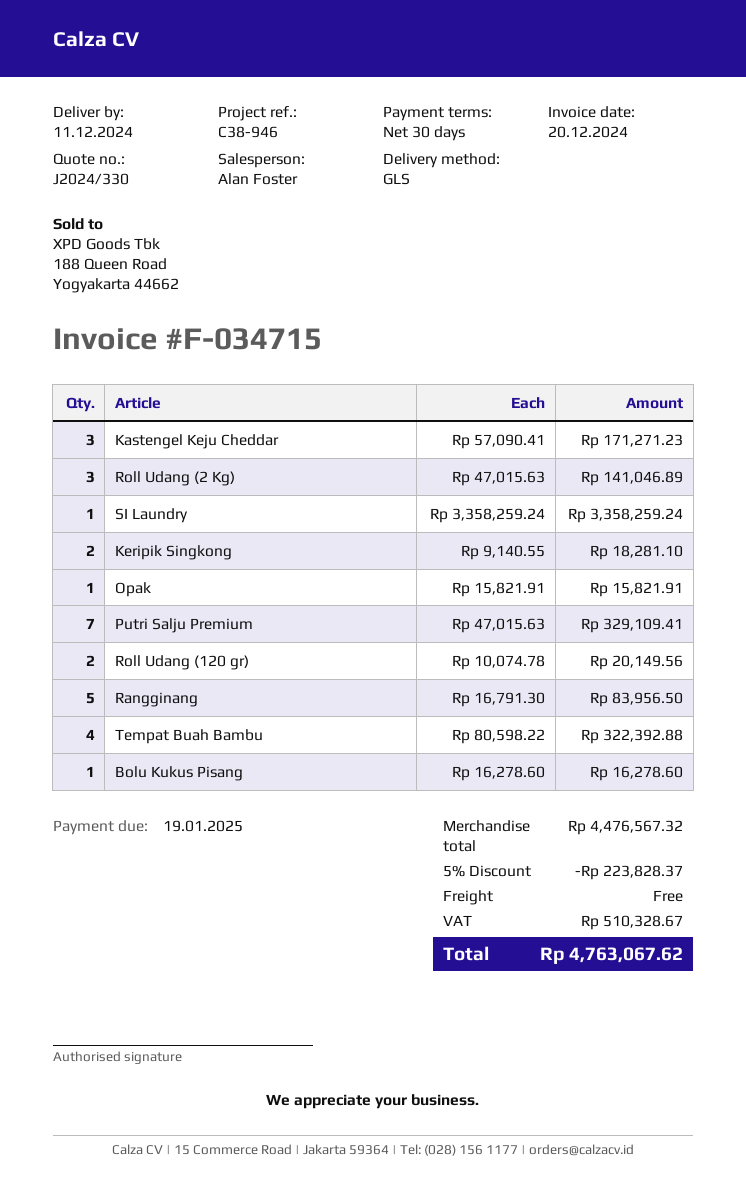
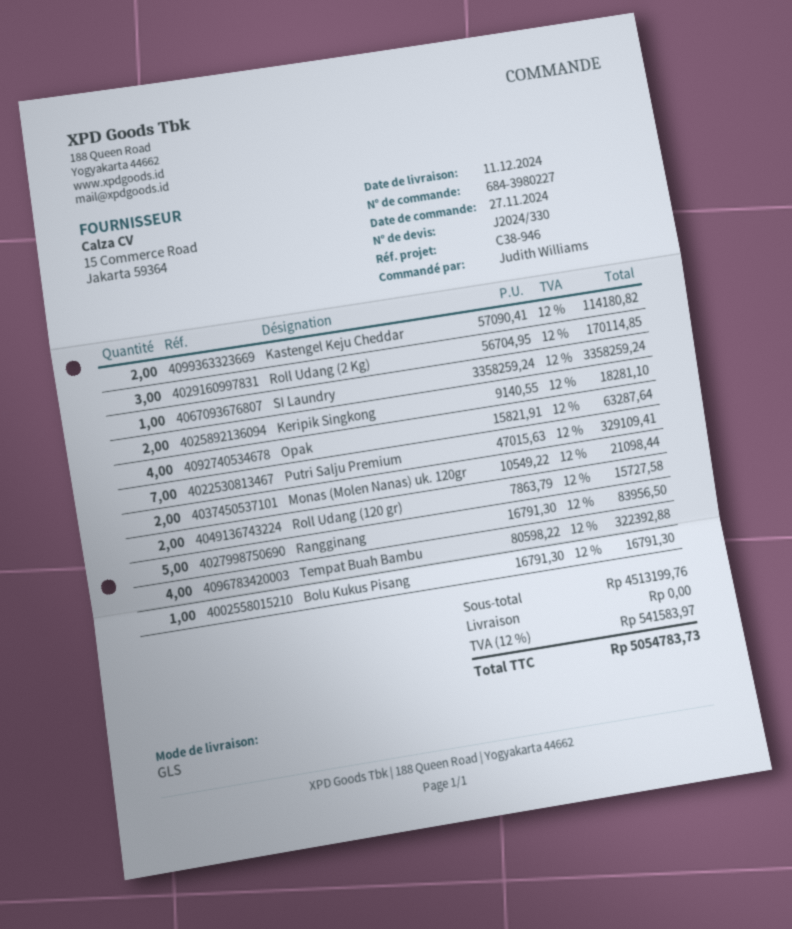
Kastengel Keju Cheddar: 3 x 57090.41 = 171271.23 -> 2 x 57090.41 = 114180.82
Roll Udang (2 Kg): 3 x 47015.63 = 141046.89 -> 3 x 56704.95 = 170114.85
Opak: 1 x 15821.91 = 15821.91 -> 4 x 15821.91 = 63287.64
Roll Udang (120 gr): 2 x 10074.78 = 20149.56 -> 2 x 7863.79 = 15727.58
Bolu Kukus Pisang: 1 x 16278.60 = 16278.60 -> 1 x 16791.30 = 16791.30
Monas (Molen Nanas) uk. 120gr: none -> 2 x 10549.22 = 21098.44
subtotal: 4476567.32 -> 4513199.76
discount: 5% = 223828.37 -> none
tax: 510328.67 -> 541583.97
total: 4763067.62 -> 5054783.73

